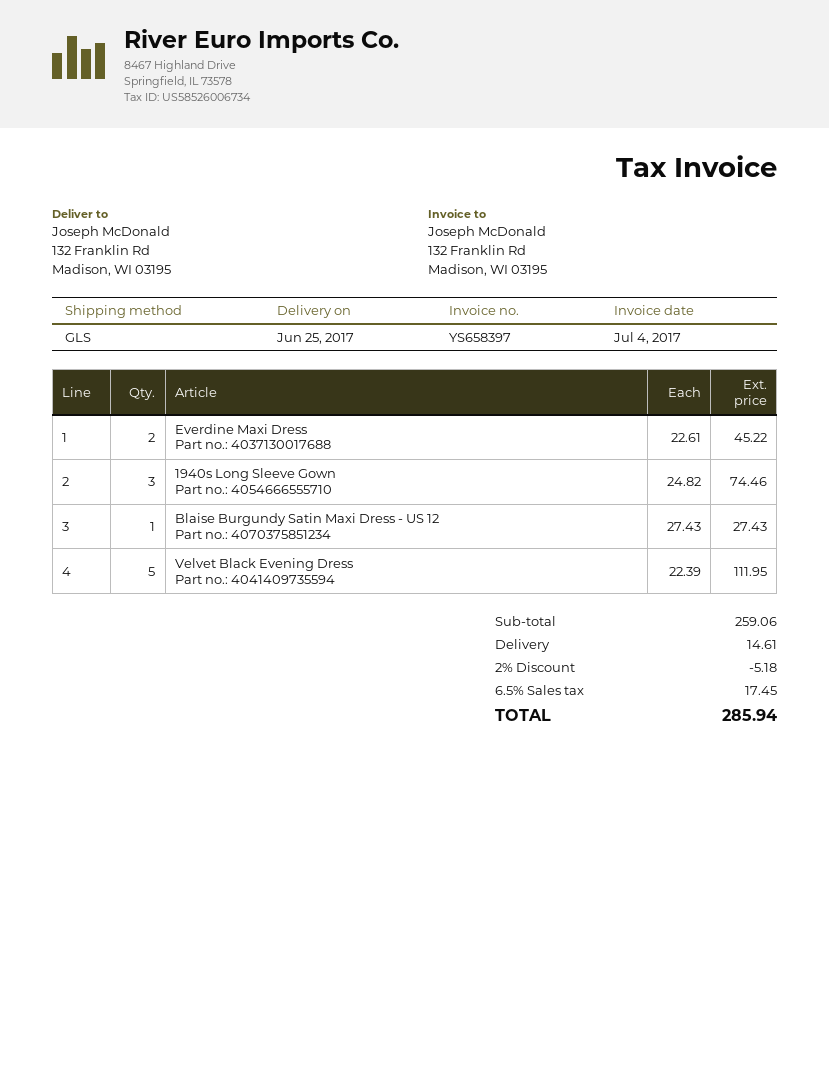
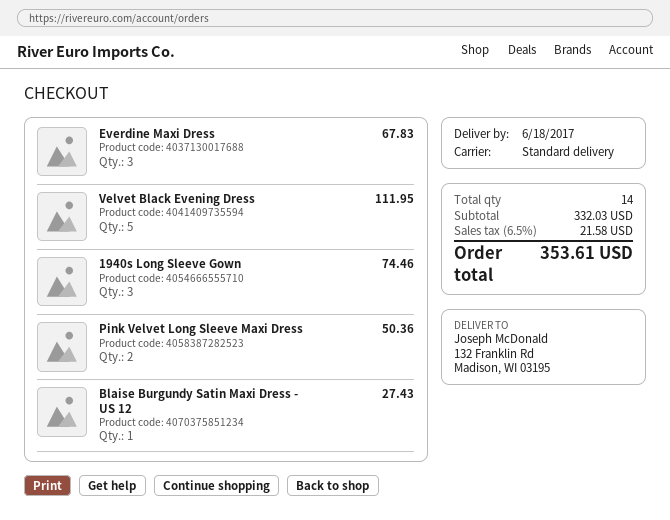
delivery date: 2017-06-25 -> 2017-06-18
shipping method: GLS -> standard
Everdine Maxi Dress: 2 for 45.22 -> 3 for 67.83
Pink Velvet Long Sleeve Maxi Dress: none -> 2 for 50.36
subtotal: 259.06 -> 332.03
discount: 2% = 5.18 -> none
shipping: 14.61 -> none
tax: 6.5% = 17.45 -> 6.5% = 21.58
total: 285.94 -> 353.61

